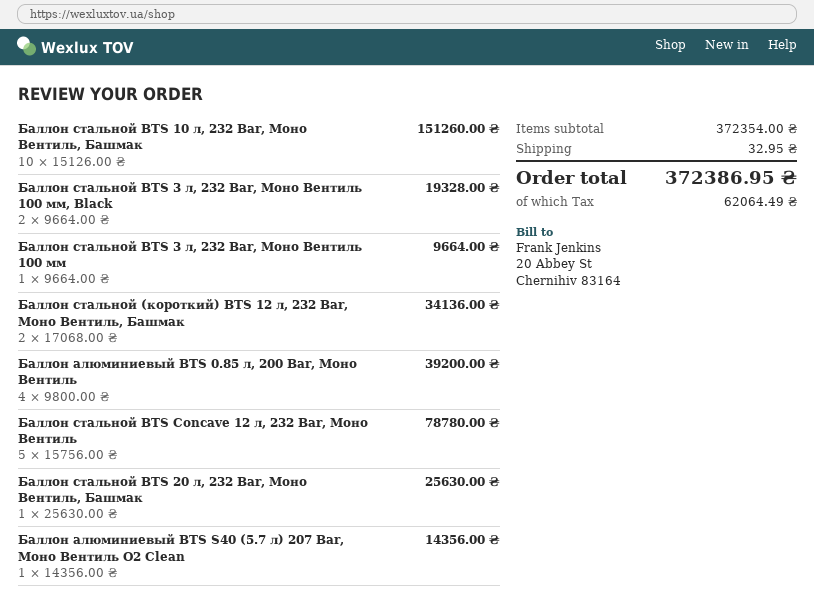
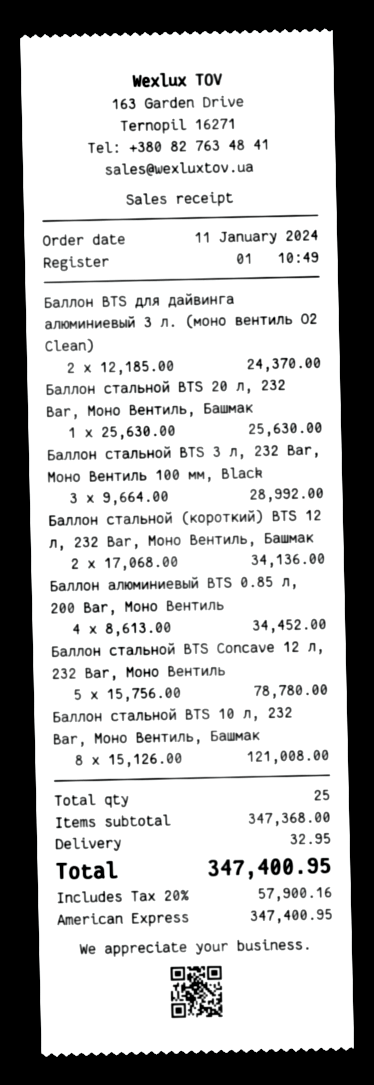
Баллон стальной BTS 10 л, 232 Bar, Моно Вентиль, Башмак: 10 x 15126.00 = 151260.00 -> 8 x 15126.00 = 121008.00
Баллон стальной BTS 3 л, 232 Bar, Моно Вентиль 100 мм, Black: 2 x 9664.00 = 19328.00 -> 3 x 9664.00 = 28992.00
Баллон стальной BTS 3 л, 232 Bar, Моно Вентиль 100 мм: 1 x 9664.00 = 9664.00 -> none
Баллон алюминиевый BTS 0.85 л, 200 Bar, Моно Вентиль: 4 x 9800.00 = 39200.00 -> 4 x 8613.00 = 34452.00
Баллон алюминиевый BTS S40 (5.7 л) 207 Bar, Моно Вентиль O2 Clean: 1 x 14356.00 = 14356.00 -> none
Баллон BTS для дайвинга алюминиевый 3 л. (моно вентиль O2 Clean): none -> 2 x 12185.00 = 24370.00
subtotal: 372354.00 -> 347368.00
tax: 62064.49 -> 57900.16
total: 372386.95 -> 347400.95

